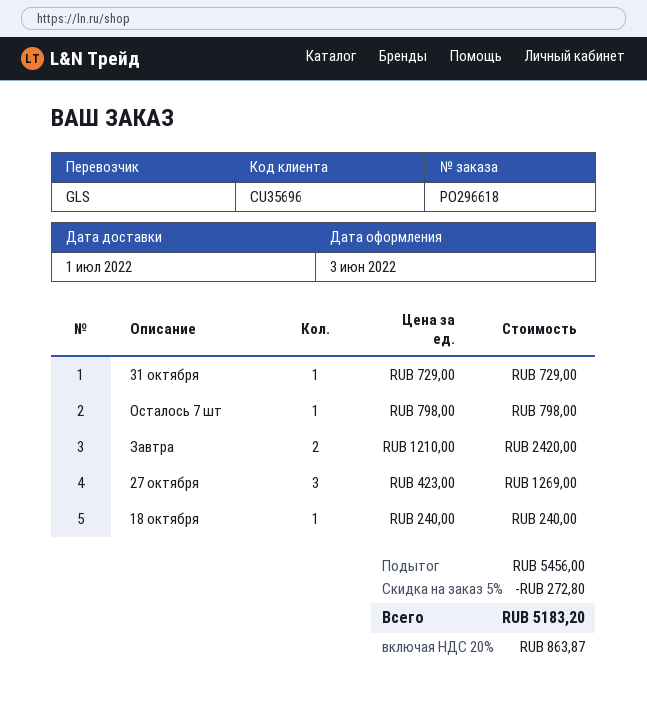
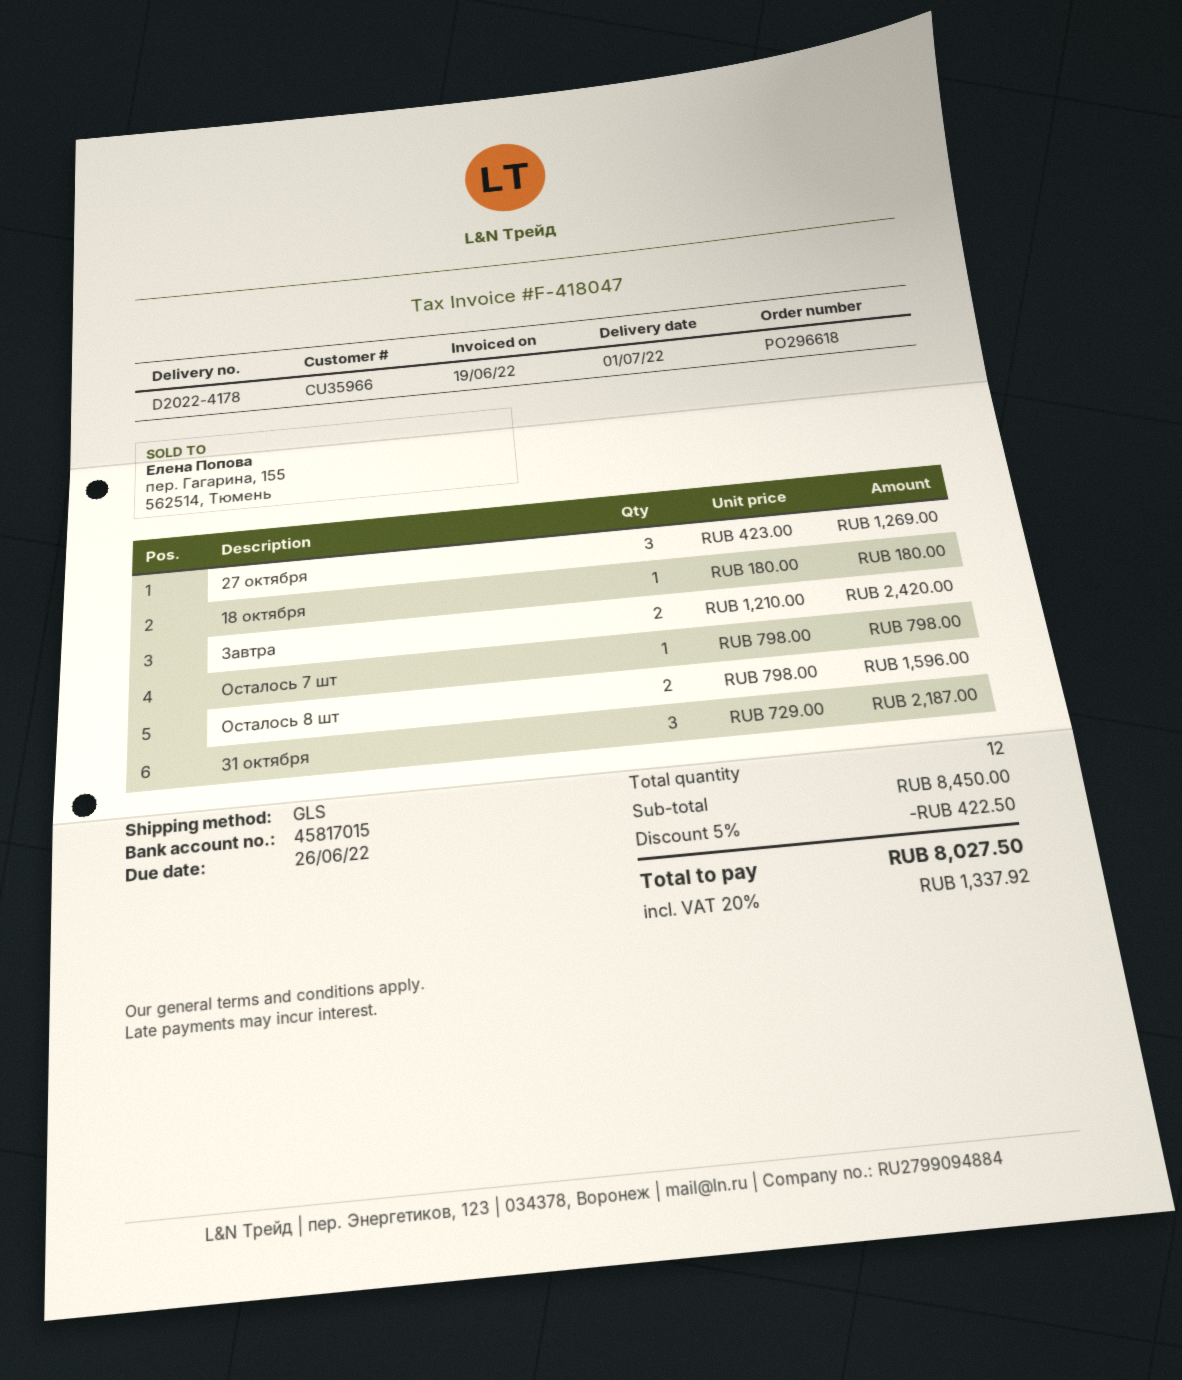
customer number: CU35696 -> CU35966
31 октября: 1 x 729.00 = 729.00 -> 3 x 729.00 = 2187.00
18 октября: 1 x 240.00 = 240.00 -> 1 x 180.00 = 180.00
Осталось 8 шт: none -> 2 x 798.00 = 1596.00
subtotal: 5456.00 -> 8450.00
discount: 5% = 272.80 -> 5% = 422.50
tax: 20% = 863.87 -> 20% = 1337.92
total: 5183.20 -> 8027.50

